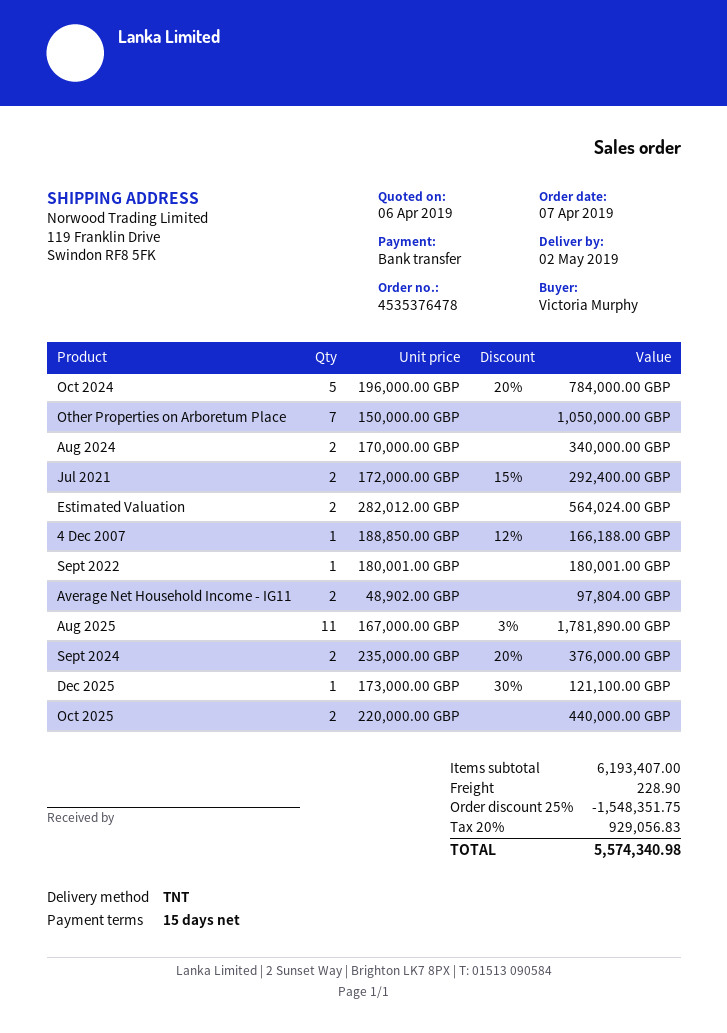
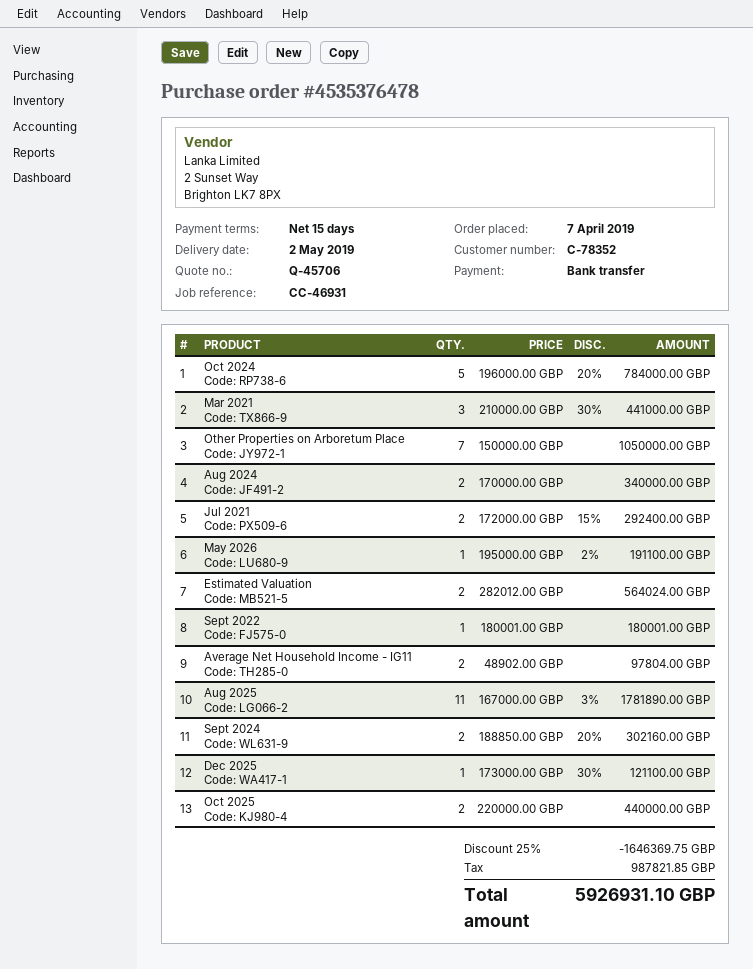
4 Dec 2007: 1 x 188850.00 - 12% = 166188.00 -> none
Sept 2024: 2 x 235000.00 - 20% = 376000.00 -> 2 x 188850.00 - 20% = 302160.00
Mar 2021: none -> 3 x 210000.00 - 30% = 441000.00
May 2026: none -> 1 x 195000.00 - 2% = 191100.00
discount: 25% = 1548351.75 -> 25% = 1646369.75
shipping: 228.90 -> none
tax: 929056.83 -> 987821.85
total: 5574340.98 -> 5926931.10

